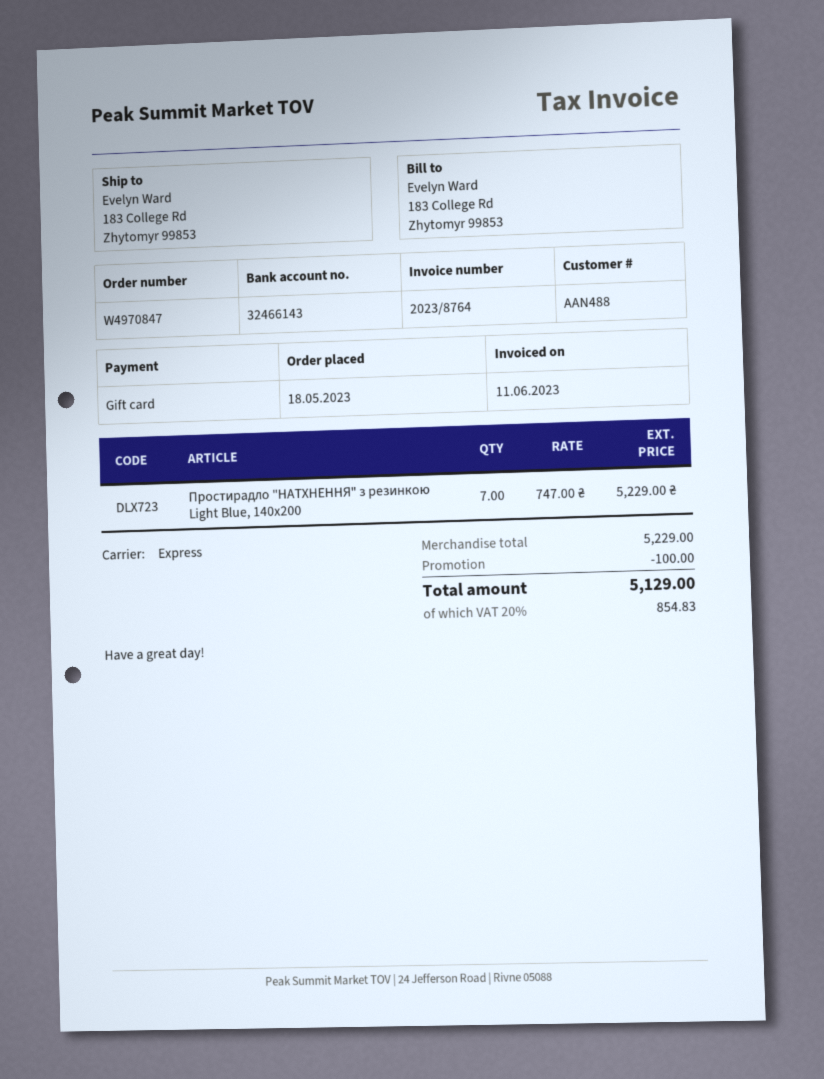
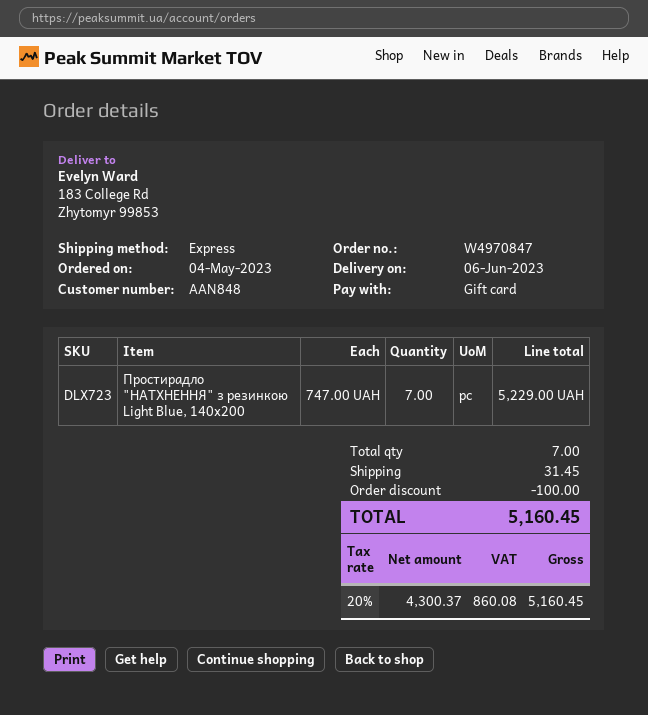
order date: 2023-05-18 -> 2023-05-04
customer number: AAN488 -> AAN848
shipping: none -> 31.45
tax: 20% = 854.83 -> 20% = 860.08
total: 5129.00 -> 5160.45

